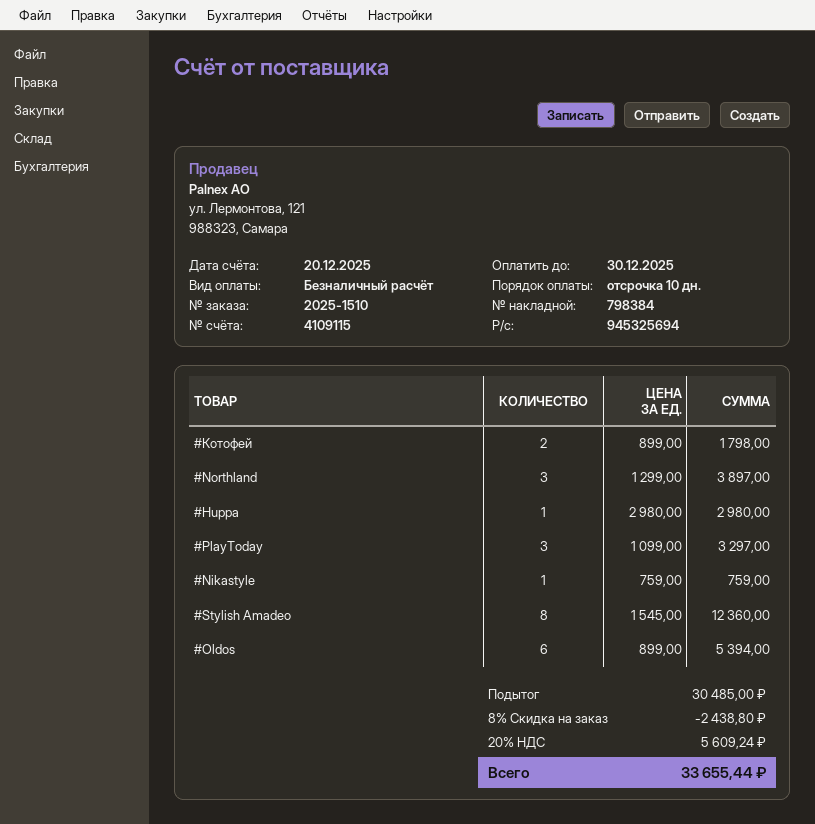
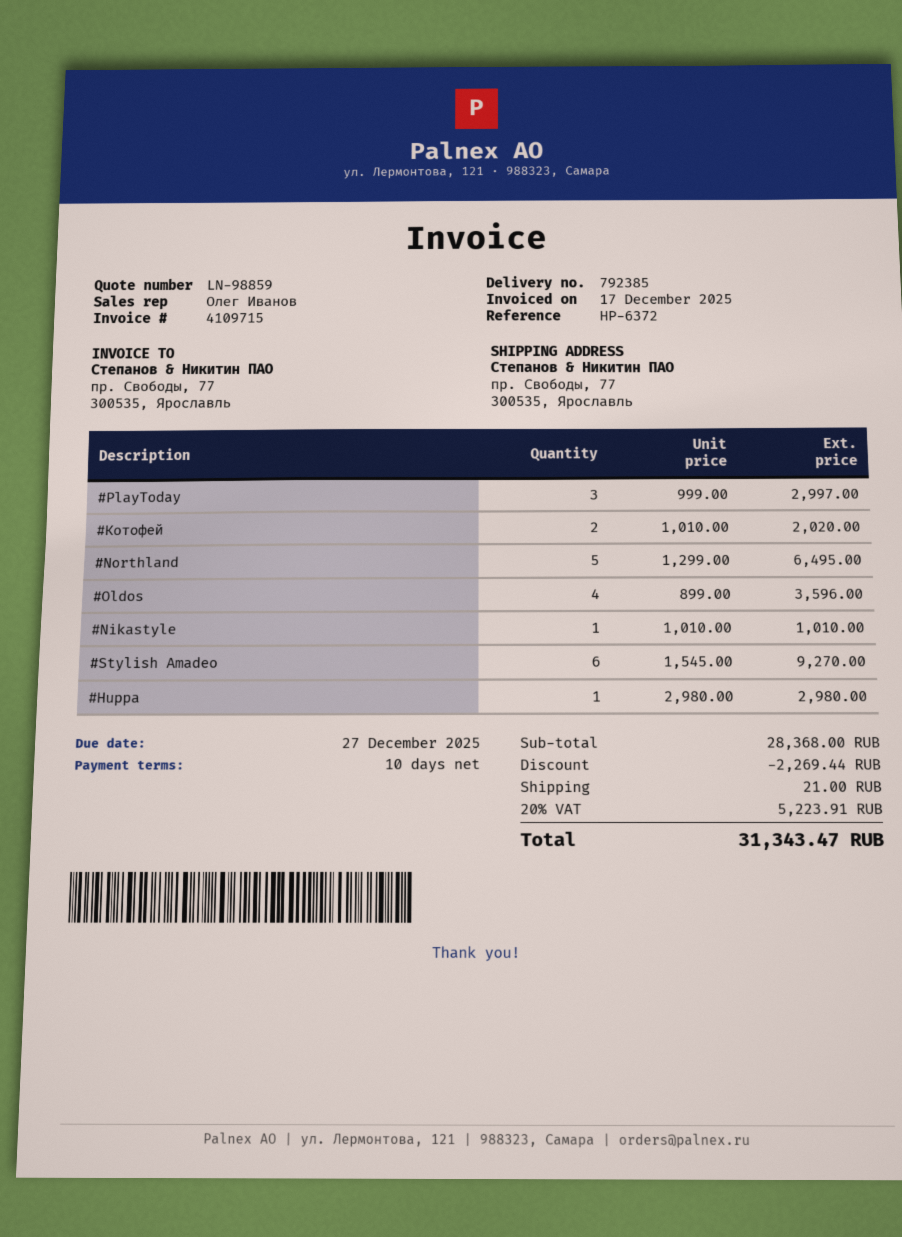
delivery note number: 798384 -> 792385
invoice number: 4109115 -> 4109715
invoice date: 2025-12-20 -> 2025-12-17
due date: 2025-12-30 -> 2025-12-27
#Котофей: 2 x 899.00 = 1798.00 -> 2 x 1010.00 = 2020.00
#Northland: 3 x 1299.00 = 3897.00 -> 5 x 1299.00 = 6495.00
#PlayToday: 3 x 1099.00 = 3297.00 -> 3 x 999.00 = 2997.00
#Nikastyle: 1 x 759.00 = 759.00 -> 1 x 1010.00 = 1010.00
#Stylish Amadeo: 8 x 1545.00 = 12360.00 -> 6 x 1545.00 = 9270.00
#Oldos: 6 x 899.00 = 5394.00 -> 4 x 899.00 = 3596.00
subtotal: 30485.00 -> 28368.00
discount: 2438.80 -> 2269.44
shipping: none -> 21.00
tax: 20% = 5609.24 -> 20% = 5223.91
total: 33655.44 -> 31343.47

